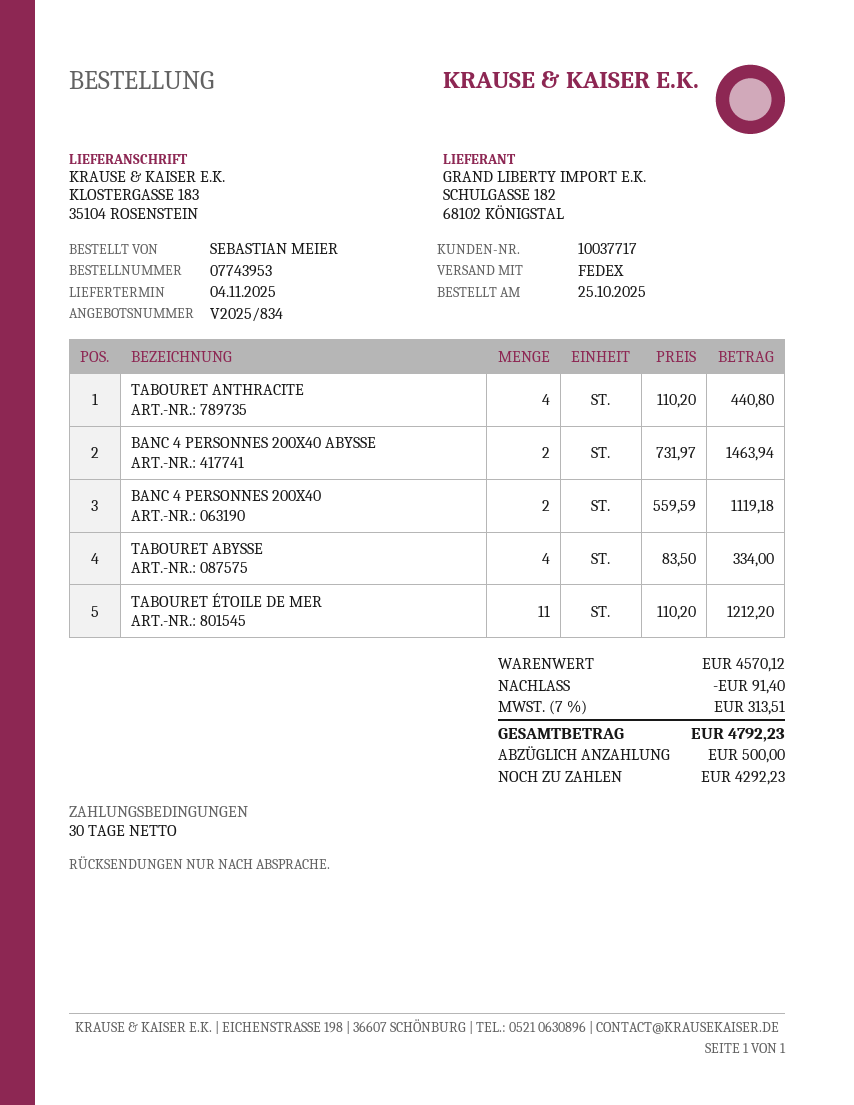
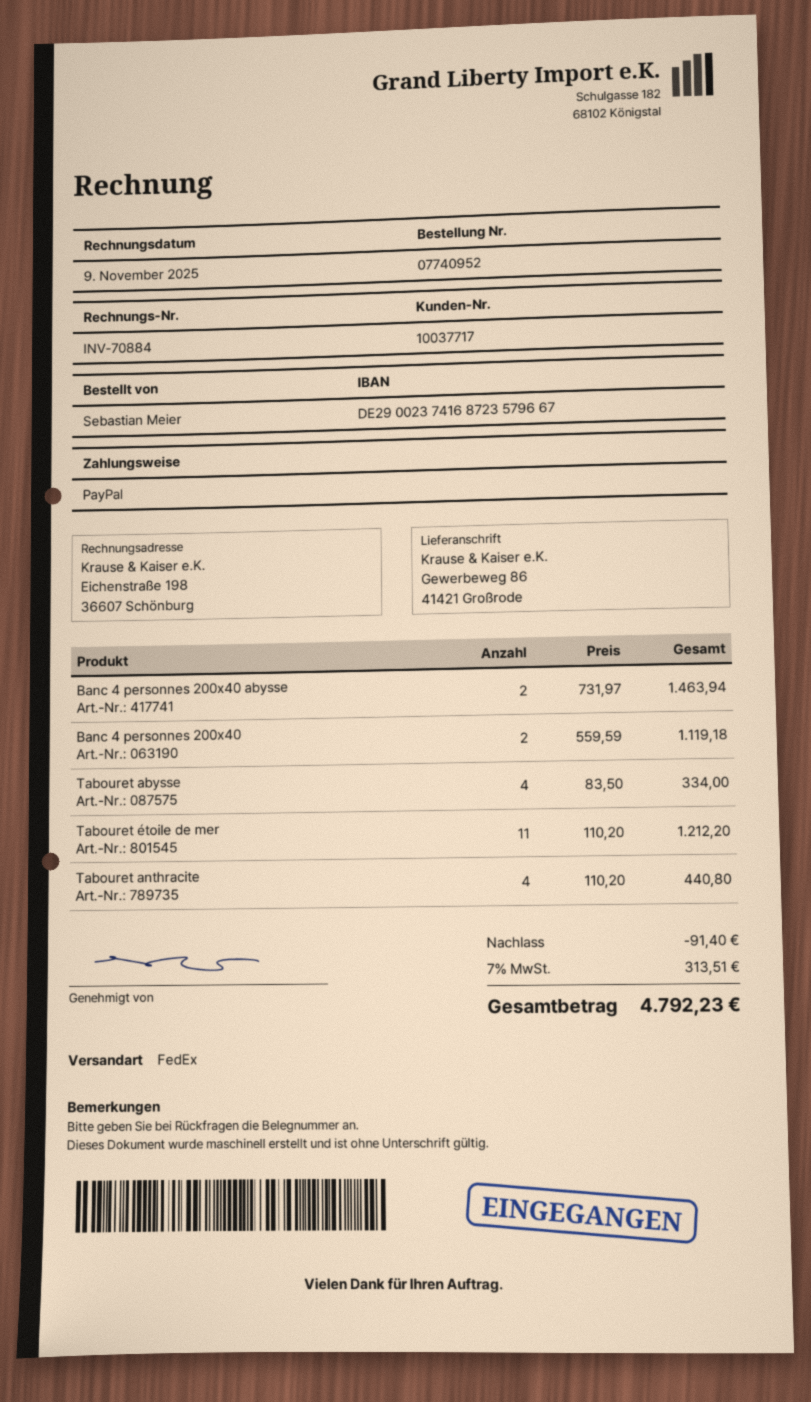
order number: 07743953 -> 07740952
ship to: KLOSTERGASSE 183, 35104 ROSENSTEIN -> Gewerbeweg 86, 41421 Großrode

